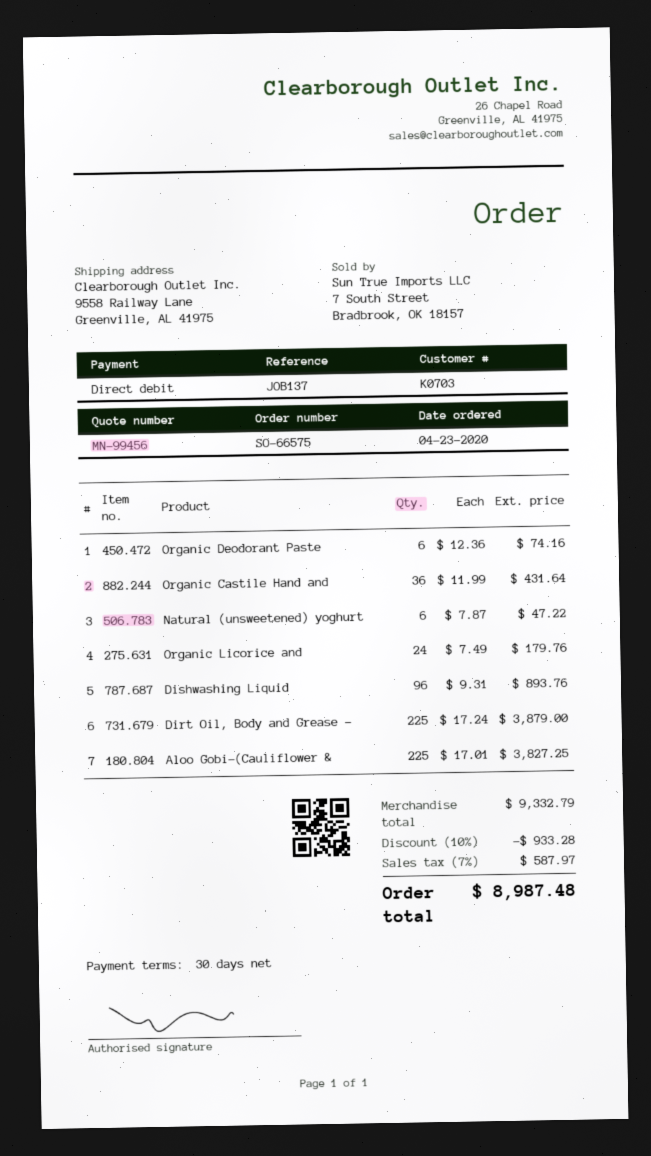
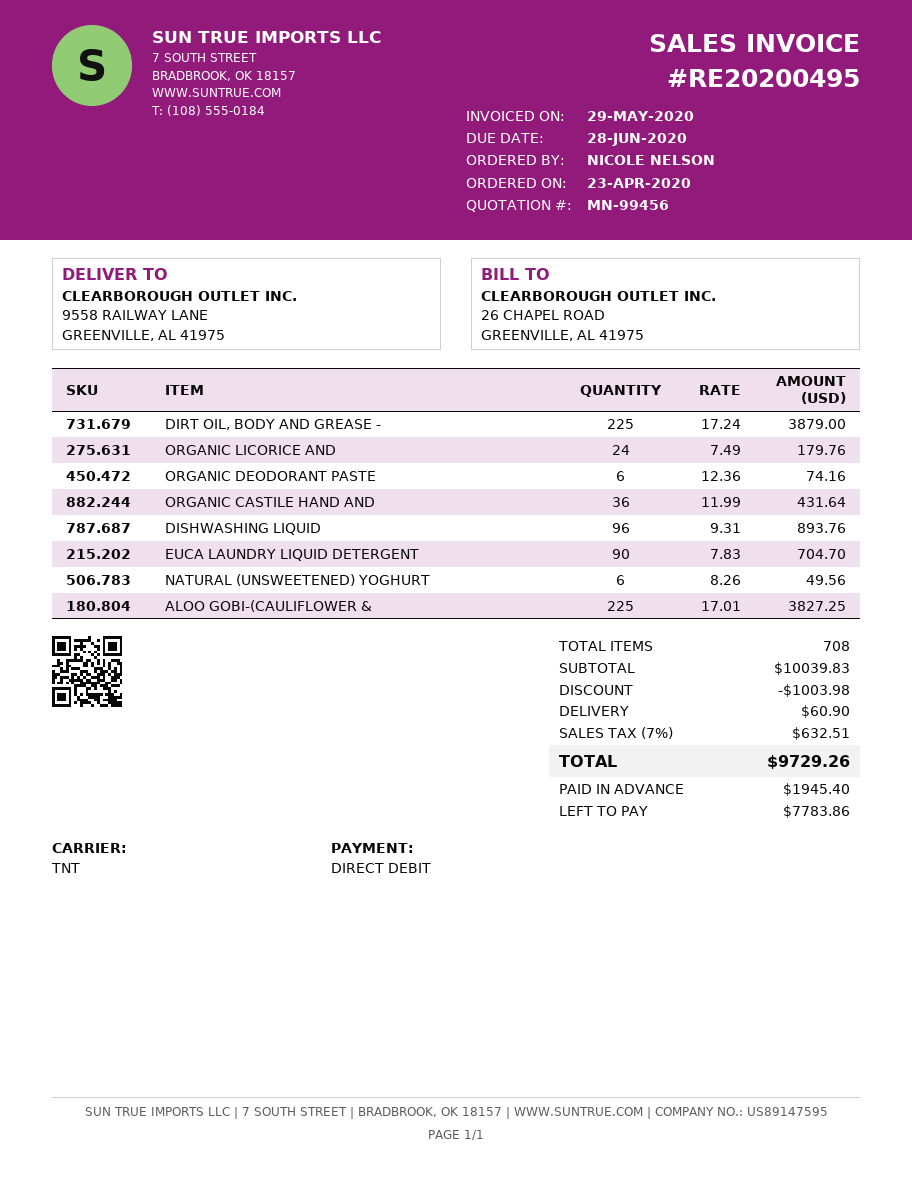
Natural (unsweetened) yoghurt: 6 x 7.87 = 47.22 -> 6 x 8.26 = 49.56
EUCA LAUNDRY LIQUID DETERGENT: none -> 90 x 7.83 = 704.70
subtotal: 9332.79 -> 10039.83
discount: 933.28 -> 1003.98
shipping: none -> 60.90
tax: 7% = 587.97 -> 7% = 632.51
total: 8987.48 -> 9729.26

